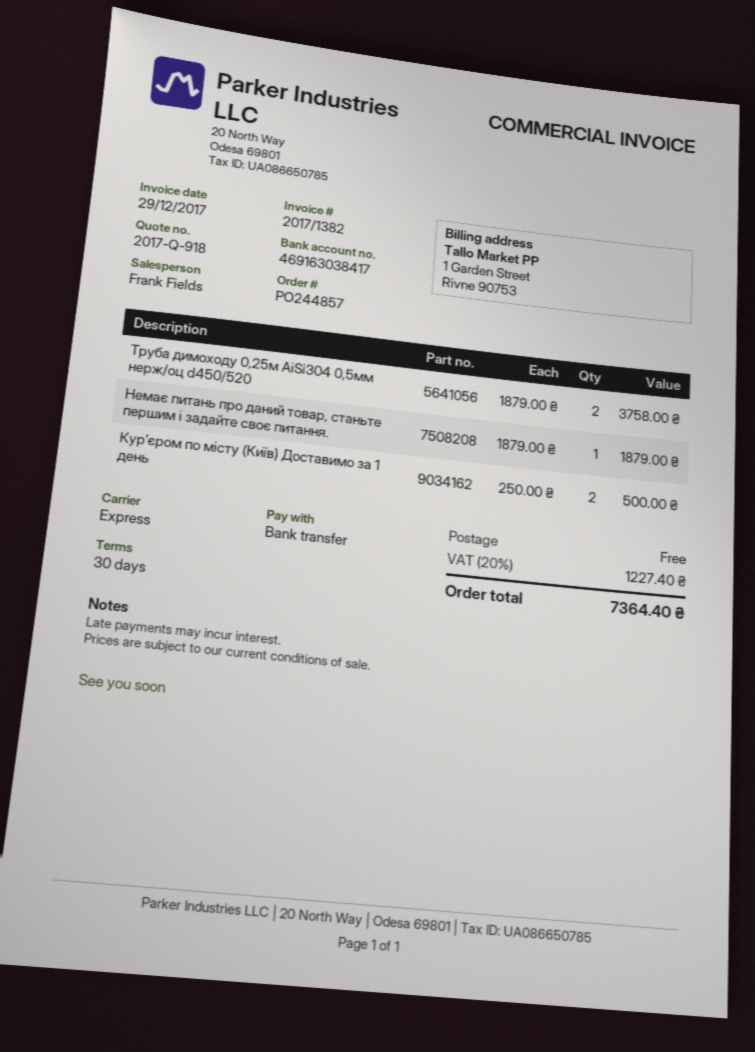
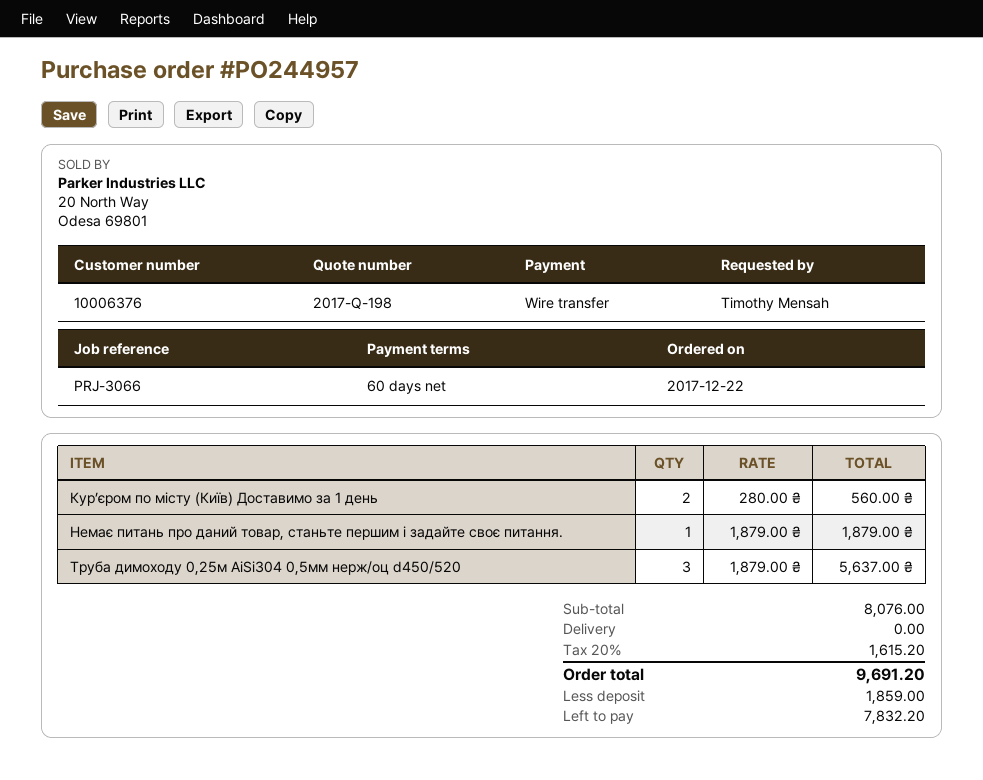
quote number: 2017-Q-918 -> 2017-Q-198
order number: PO244857 -> PO244957
payment terms: 30 days -> 60 days
Труба димоходу 0,25м AiSi304 0,5мм нерж/оц d450/520: 2 x 1879.00 = 3758.00 -> 3 x 1879.00 = 5637.00
Курʼєром по місту (Київ) Доставимо за 1 день: 2 x 250.00 = 500.00 -> 2 x 280.00 = 560.00
tax: 20% = 1227.40 -> 20% = 1615.20
total: 7364.40 -> 9691.20

